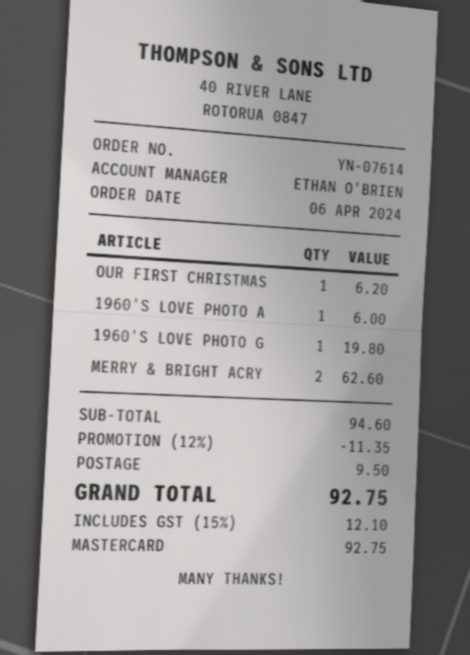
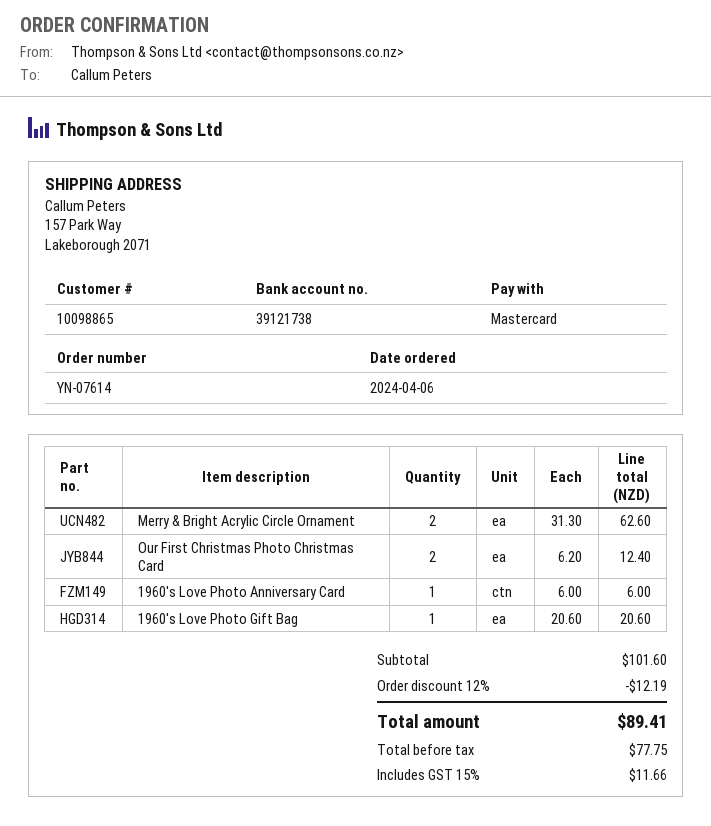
OUR FIRST CHRISTMAS: 1 for 6.20 -> 2 for 12.40
1960'S LOVE PHOTO G: 1 for 19.80 -> 1 for 20.60
subtotal: 94.60 -> 101.60
discount: 12% = 11.35 -> 12% = 12.19
shipping: 9.50 -> none
tax: 15% = 12.10 -> 15% = 11.66
total: 92.75 -> 89.41

